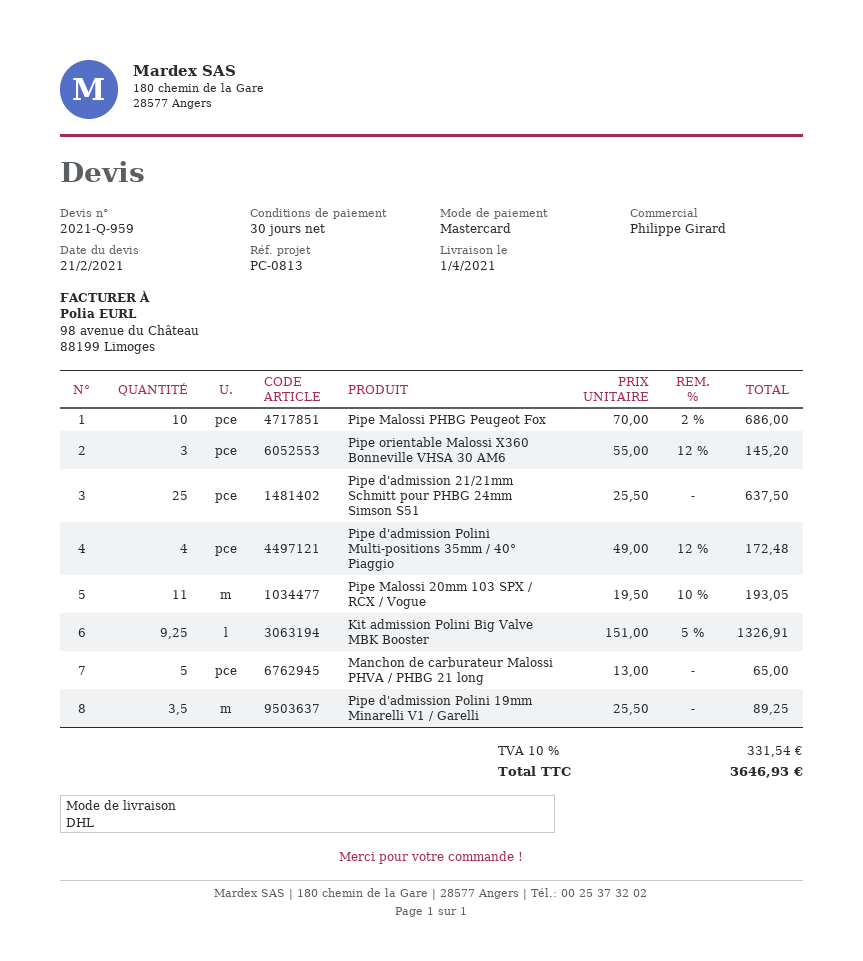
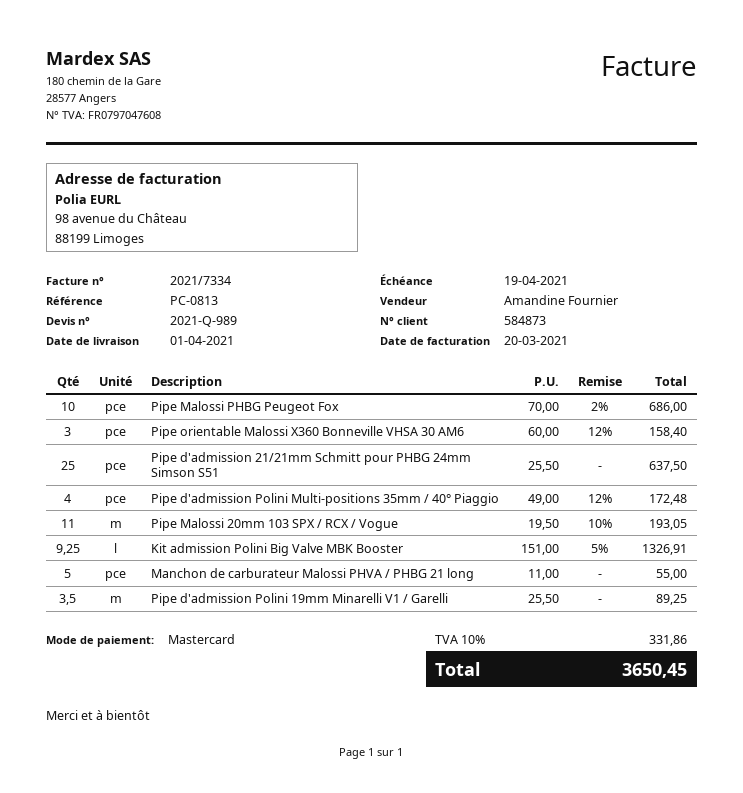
quote number: 2021-Q-959 -> 2021-Q-989
sales rep: Philippe Girard -> Amandine Fournier
Pipe orientable Malossi X360 Bonneville VHSA 30 AM6: 3 x 55.00 - 12% = 145.20 -> 3 x 60.00 - 12% = 158.40
Manchon de carburateur Malossi PHVA / PHBG 21 long: 5 x 13.00 = 65.00 -> 5 x 11.00 = 55.00
tax: 10% = 331.54 -> 10% = 331.86
total: 3646.93 -> 3650.45

